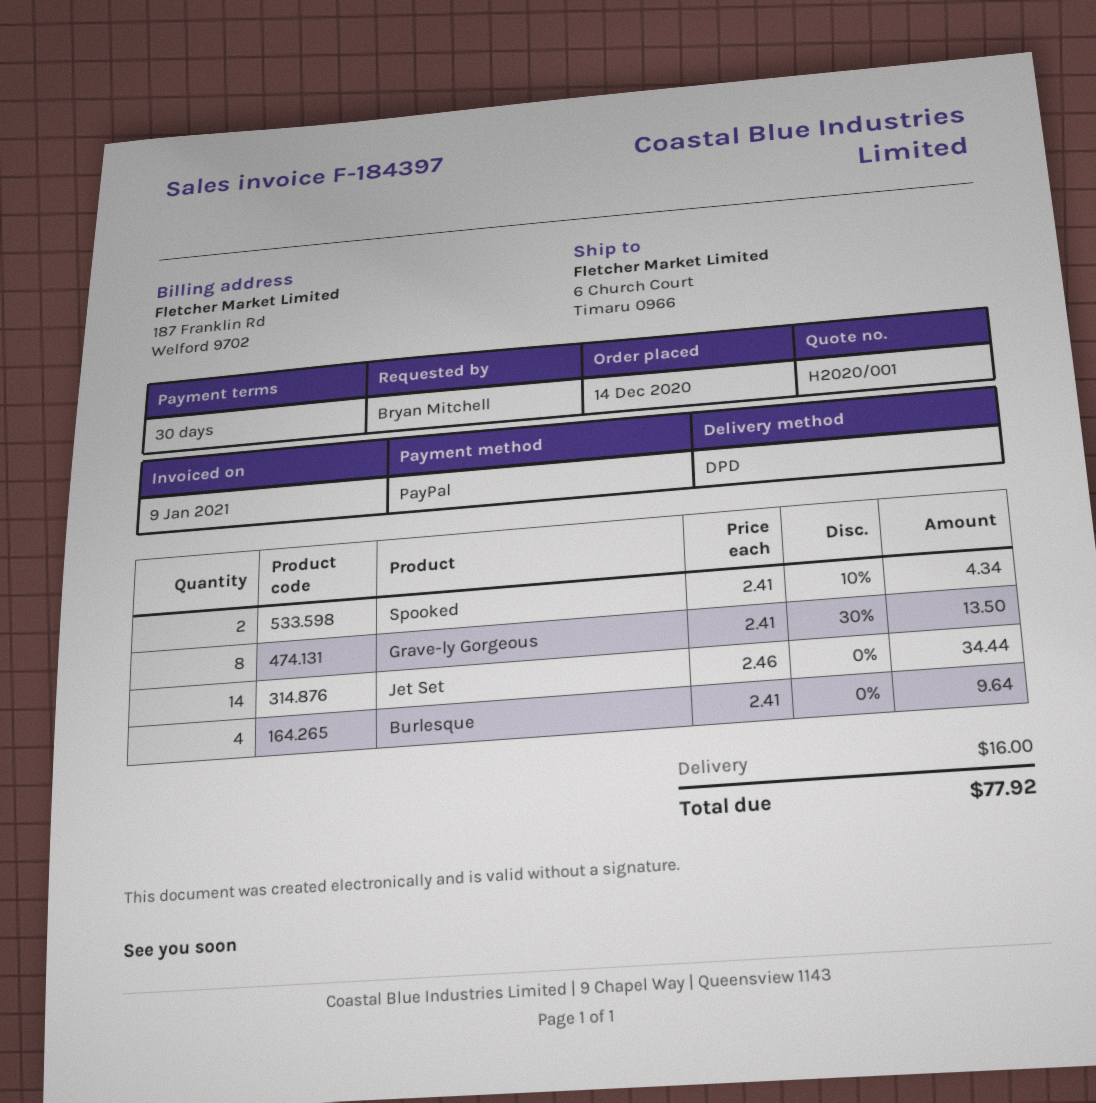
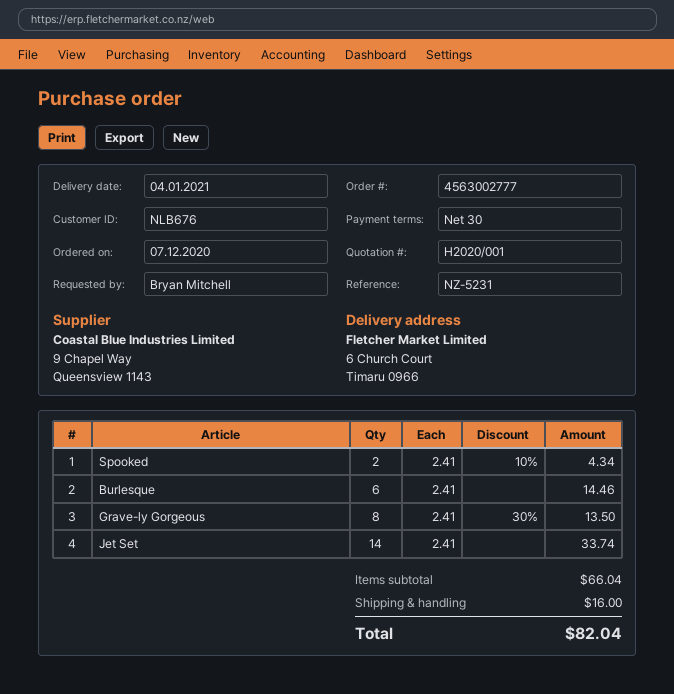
order date: 2020-12-14 -> 2020-12-07
Jet Set: 14 x 2.46 = 34.44 -> 14 x 2.41 = 33.74
Burlesque: 4 x 2.41 = 9.64 -> 6 x 2.41 = 14.46
total: 77.92 -> 82.04

